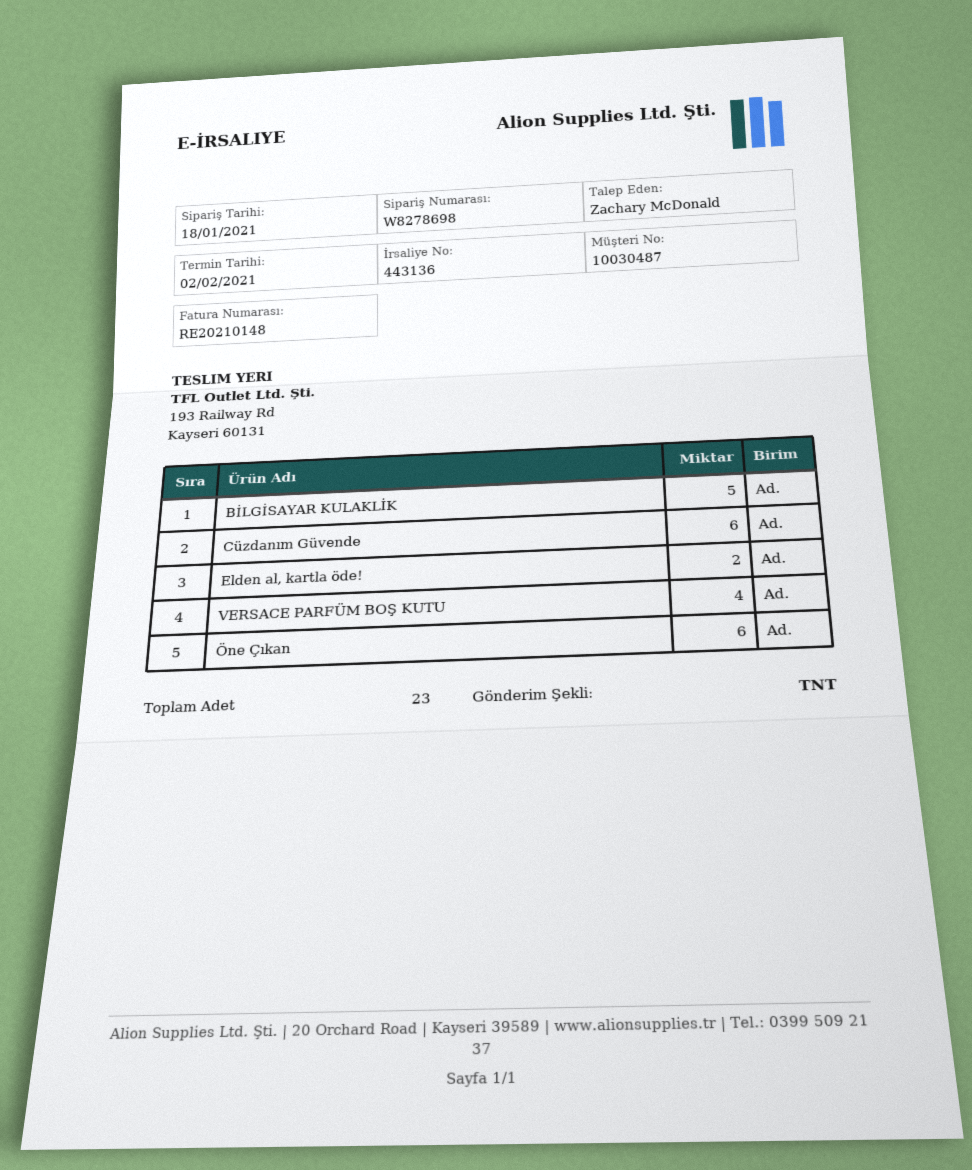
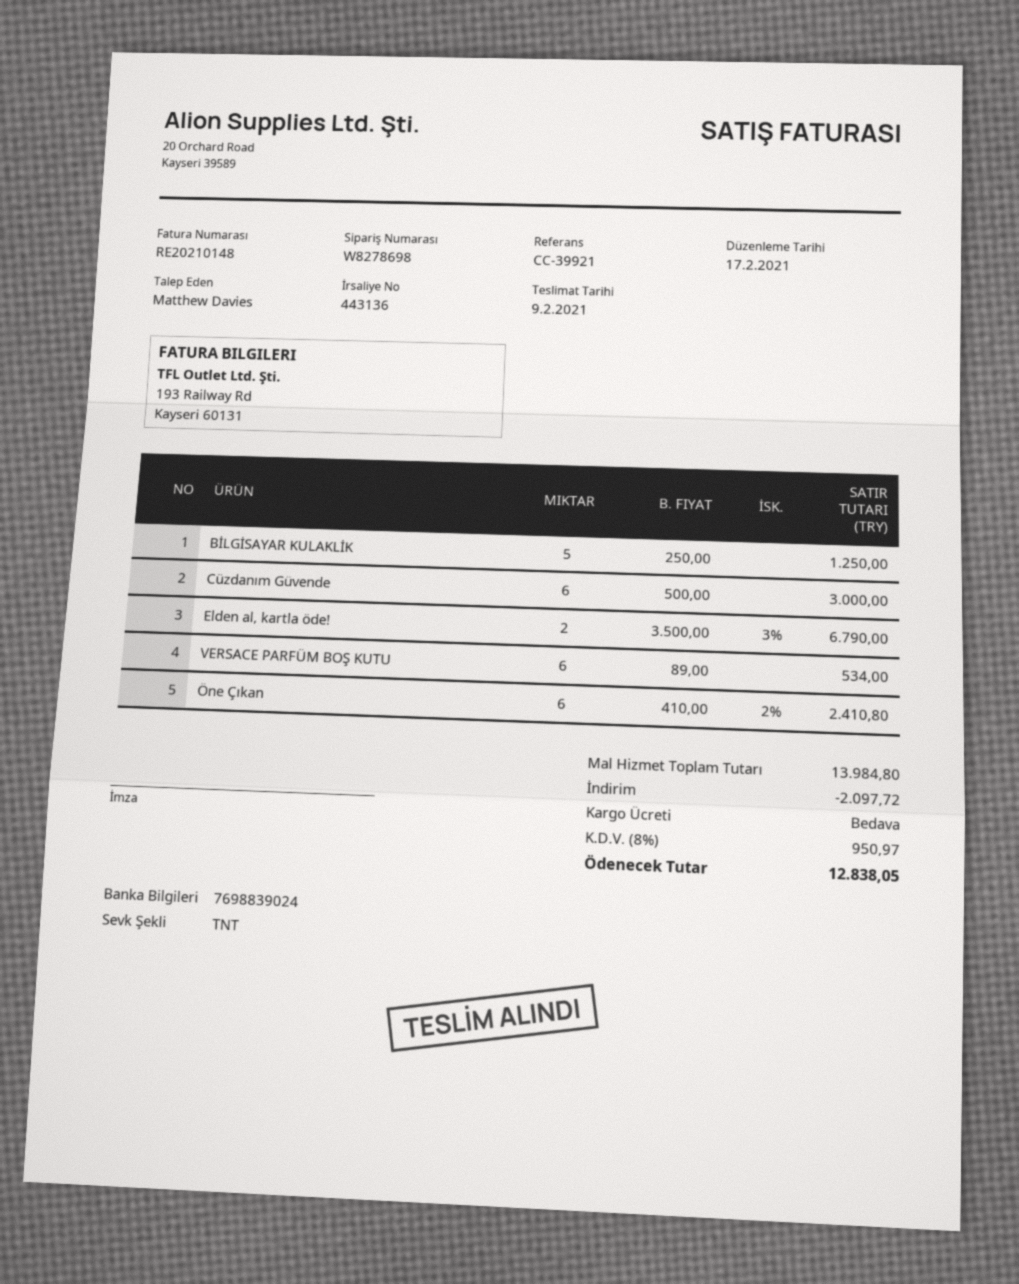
delivery date: 2021-02-02 -> 2021-02-09
ordered by: Zachary McDonald -> Matthew Davies
VERSACE PARFÜM BOŞ KUTU: 4 -> 6

